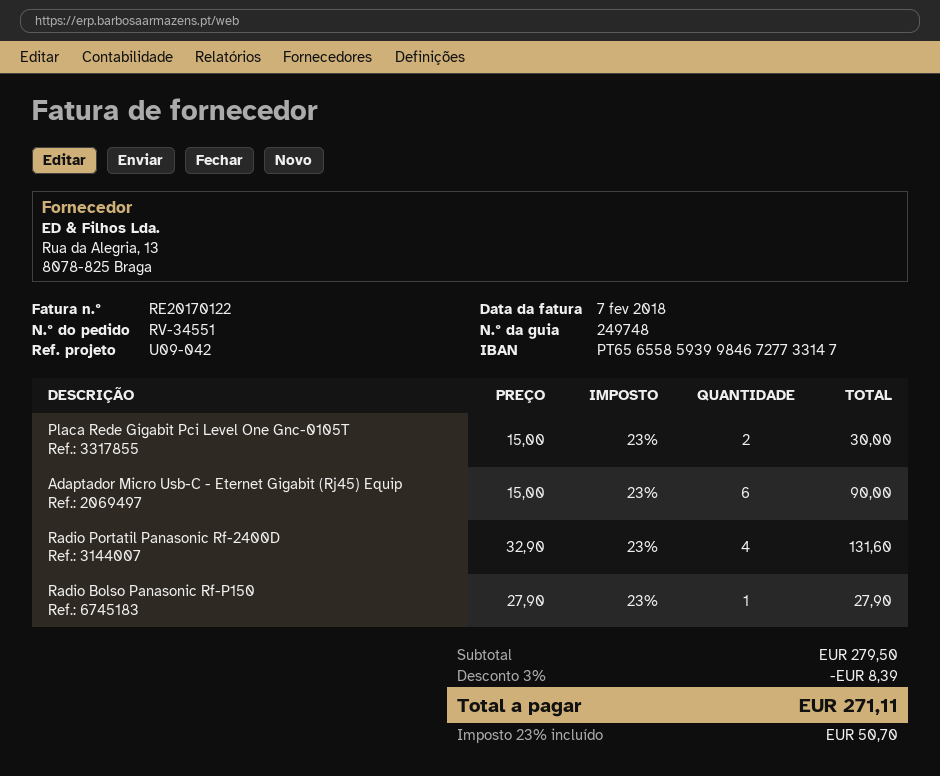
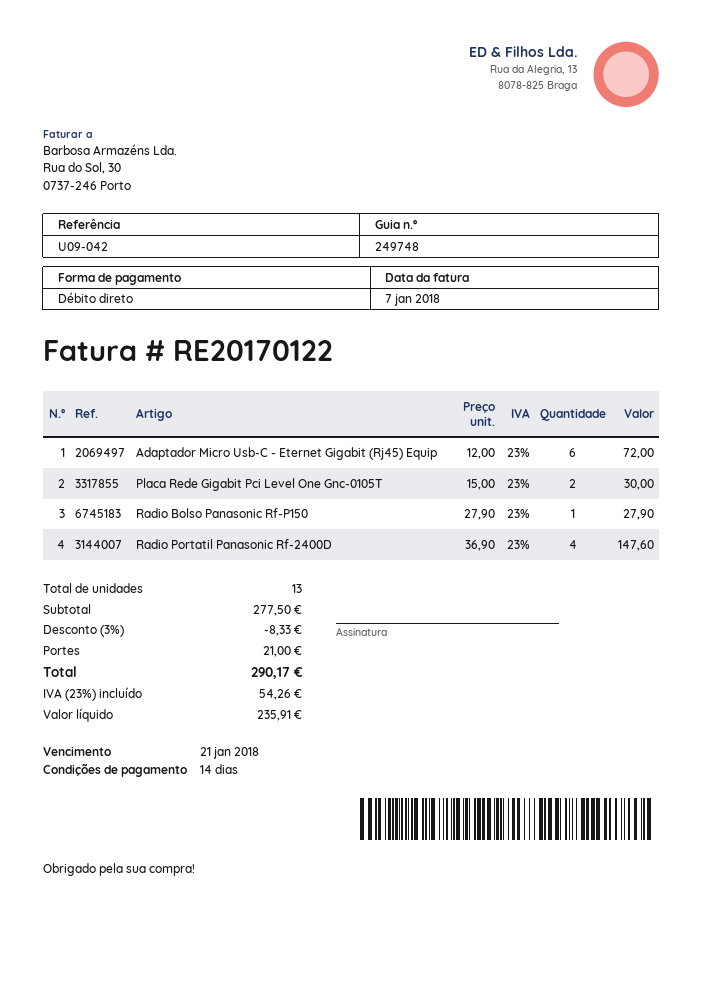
invoice date: 2018-02-07 -> 2018-01-07
Adaptador Micro Usb-C - Eternet Gigabit (Rj45) Equip: 6 x 15.00 = 90.00 -> 6 x 12.00 = 72.00
Radio Portatil Panasonic Rf-2400D: 4 x 32.90 = 131.60 -> 4 x 36.90 = 147.60
subtotal: 279.50 -> 277.50
discount: 3% = 8.39 -> 3% = 8.33
shipping: none -> 21.00
tax: 23% = 50.70 -> 23% = 54.26
total: 271.11 -> 290.17

